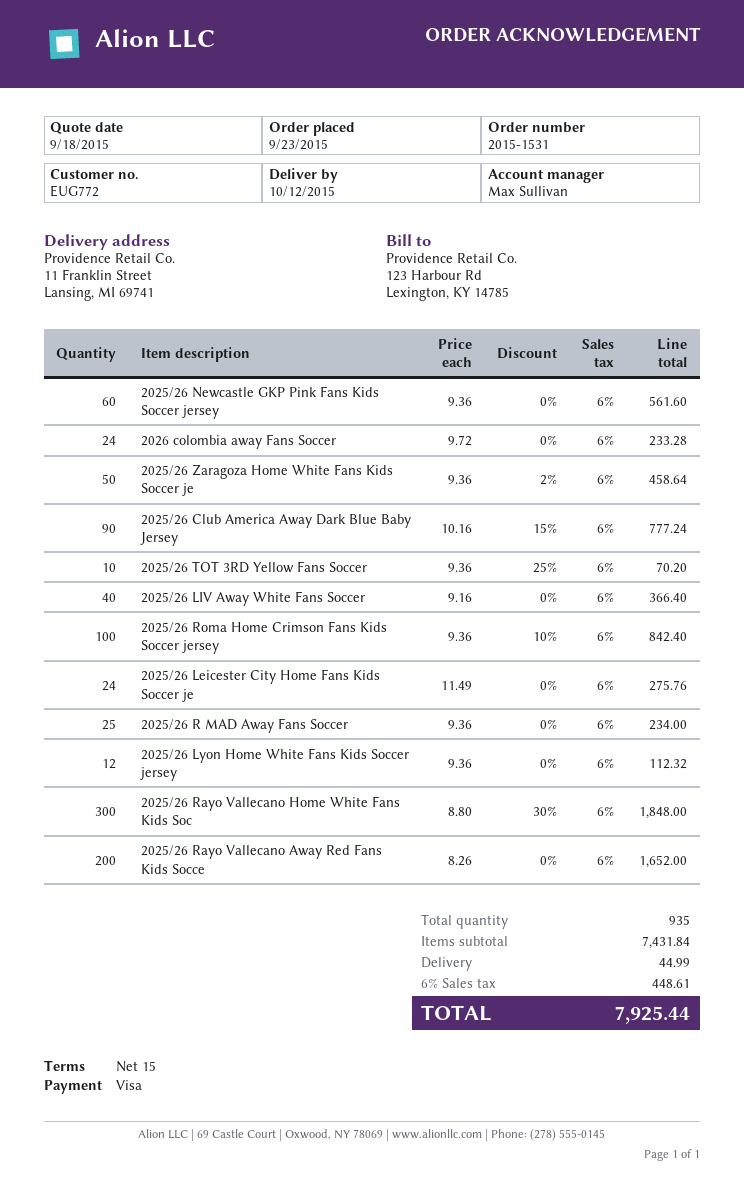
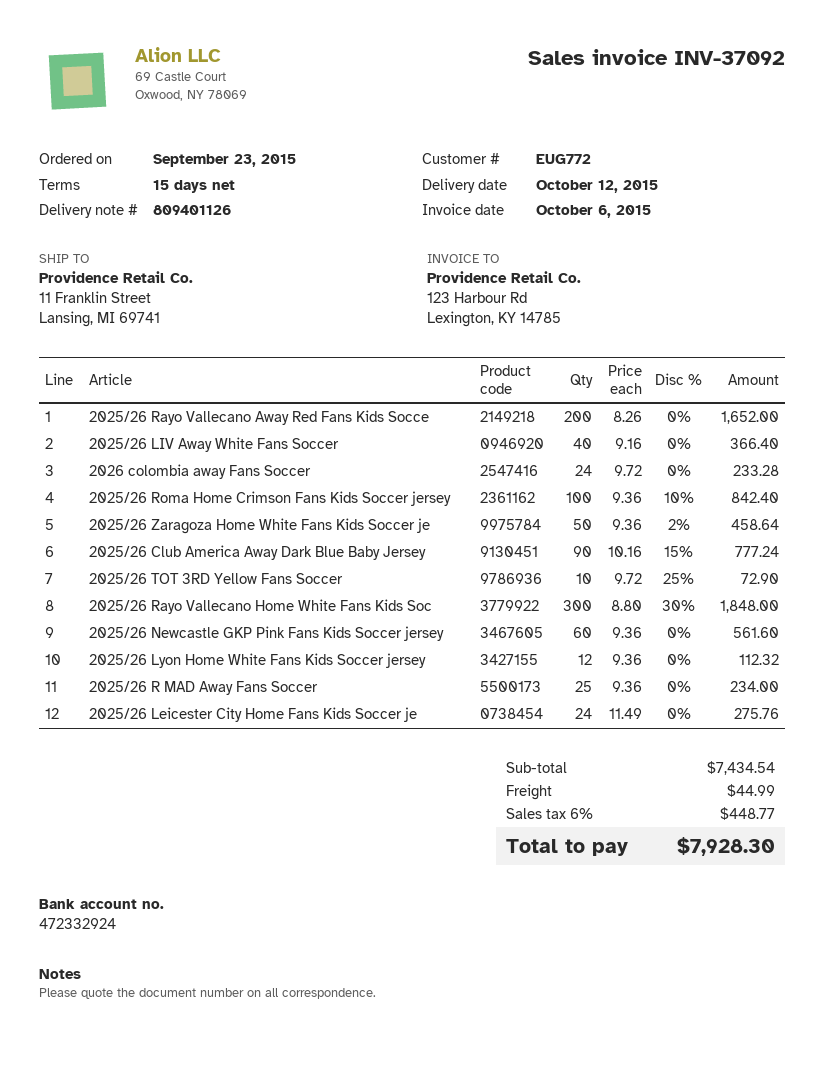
2025/26 TOT 3RD Yellow Fans Soccer: 10 x 9.36 - 25% = 70.20 -> 10 x 9.72 - 25% = 72.90
subtotal: 7431.84 -> 7434.54
tax: 6% = 448.61 -> 6% = 448.77
total: 7925.44 -> 7928.30

